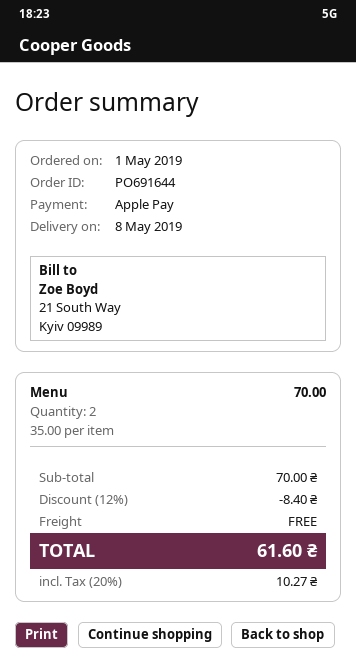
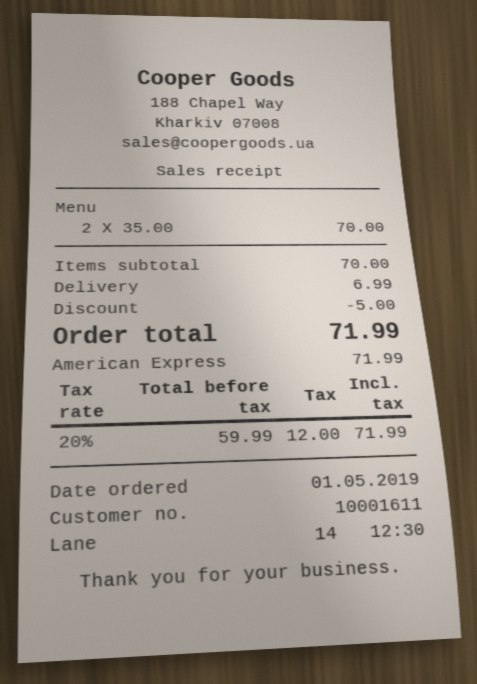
payment method: Apple Pay -> American Express
discount: 8.40 -> 5.00
shipping: 0.00 -> 6.99
tax: 20% = 10.27 -> 20% = 12.00
total: 61.60 -> 71.99

